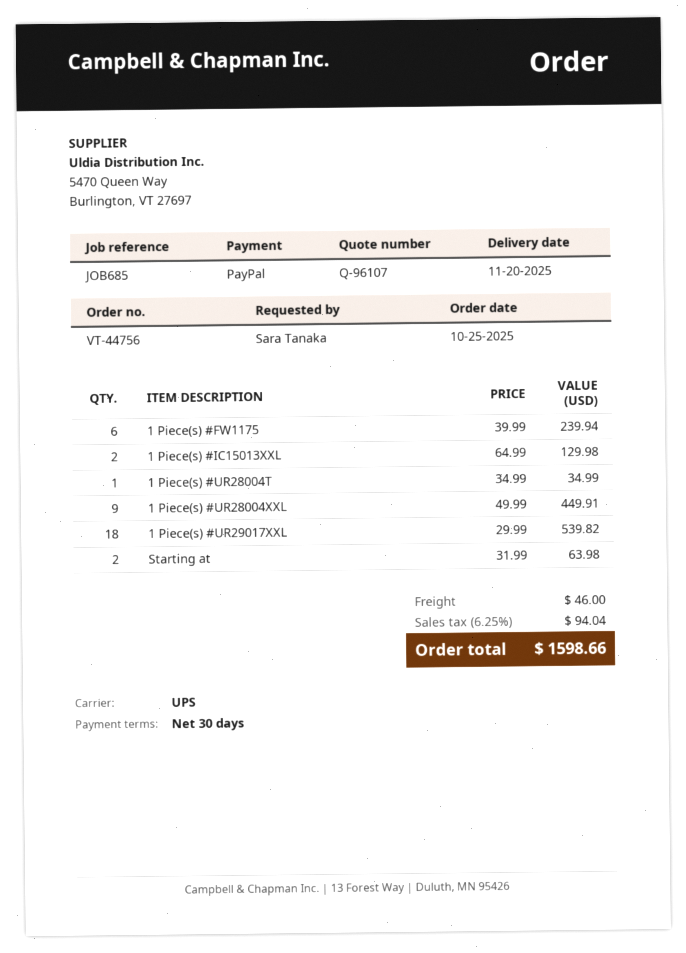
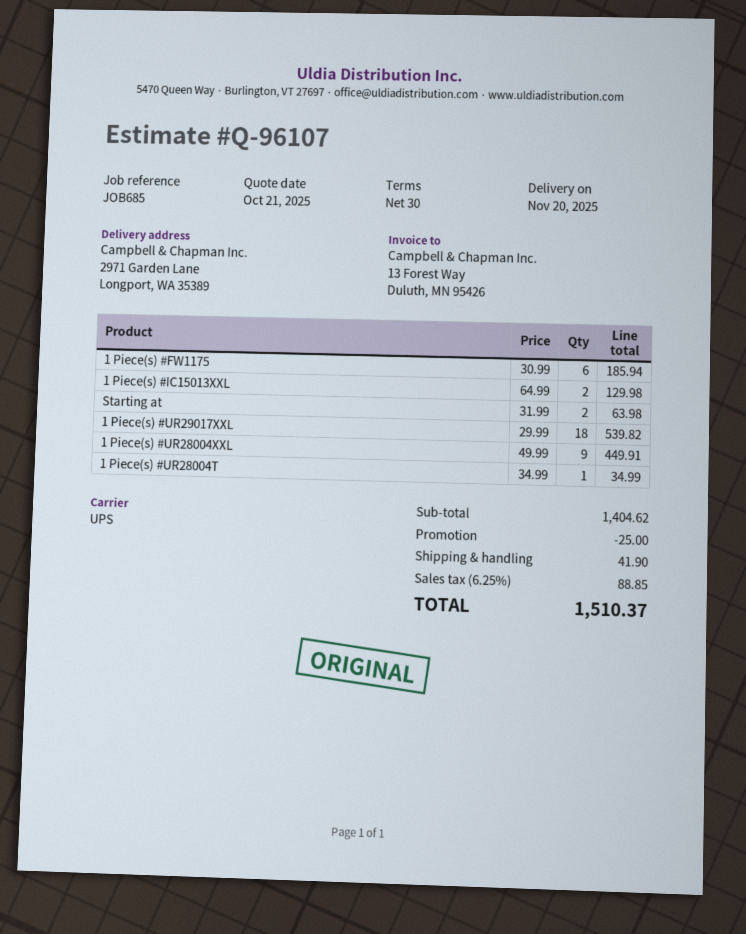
1 Piece(s) #FW1175: 6 x 39.99 = 239.94 -> 6 x 30.99 = 185.94
discount: none -> 25.00
shipping: 46.00 -> 41.90
tax: 6.25% = 94.04 -> 6.25% = 88.85
total: 1598.66 -> 1510.37

